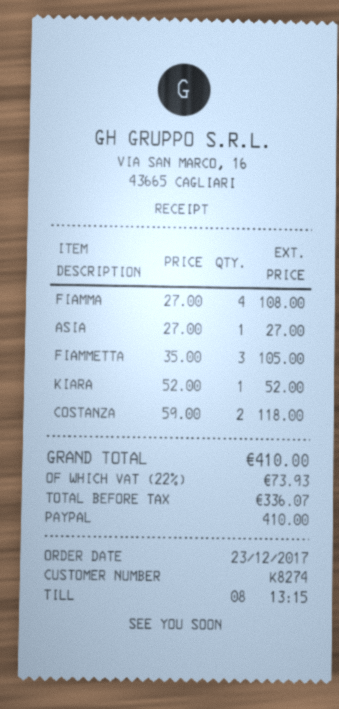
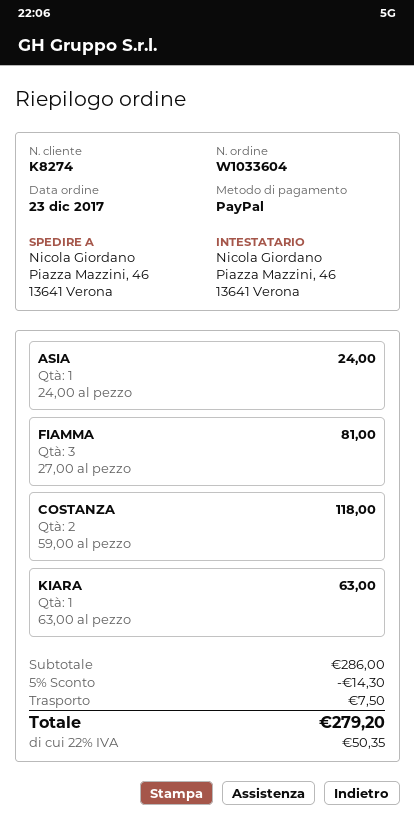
FIAMMA: 4 x 27.00 = 108.00 -> 3 x 27.00 = 81.00
ASIA: 1 x 27.00 = 27.00 -> 1 x 24.00 = 24.00
FIAMMETTA: 3 x 35.00 = 105.00 -> none
KIARA: 1 x 52.00 = 52.00 -> 1 x 63.00 = 63.00
discount: none -> 5% = 14.30
shipping: none -> 7.50
tax: 22% = 73.93 -> 22% = 50.35
total: 410.00 -> 279.20

